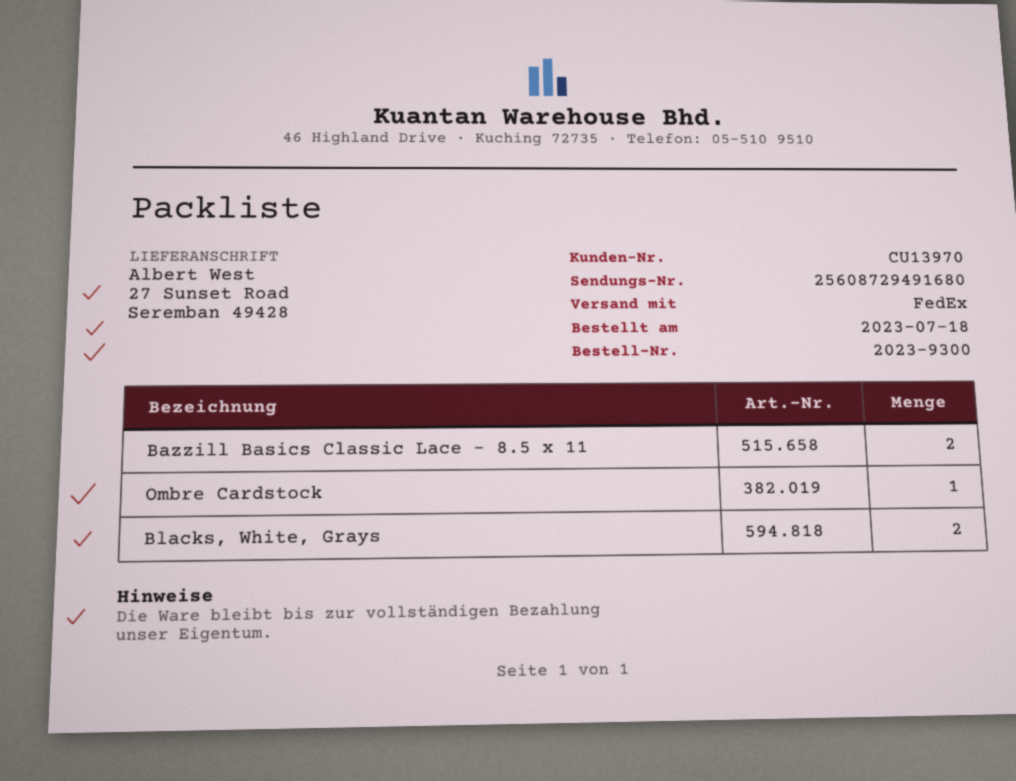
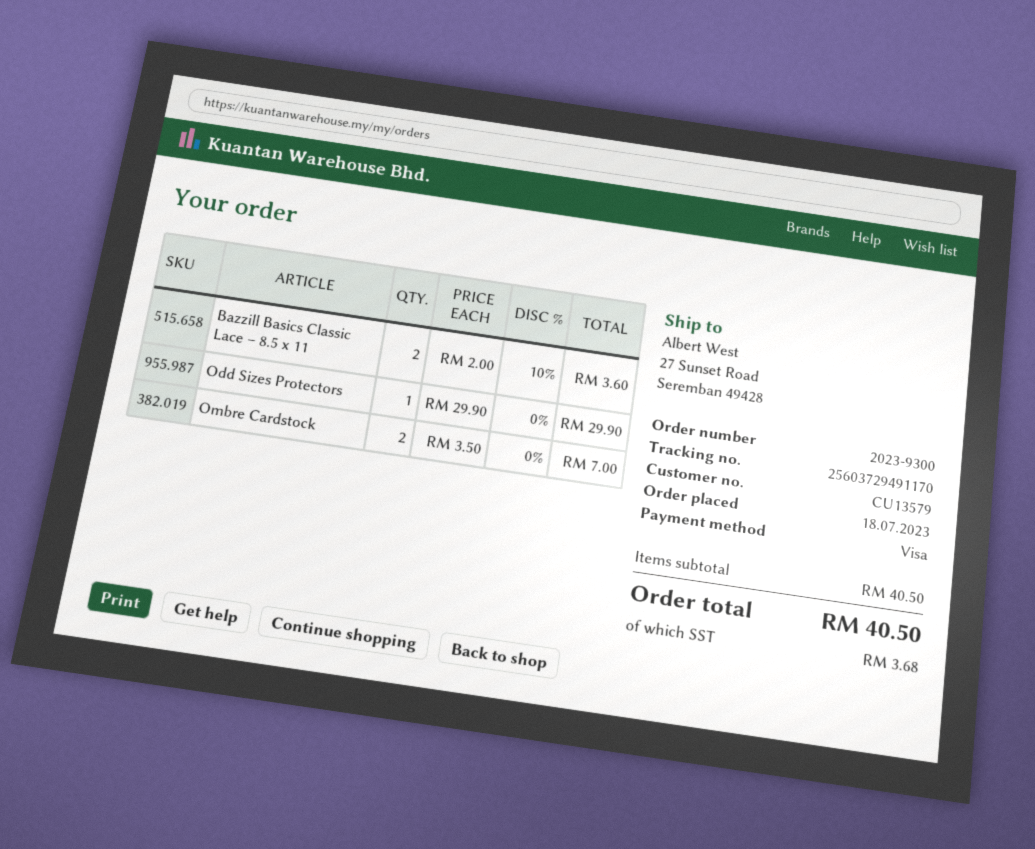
customer number: CU13970 -> CU13579
tracking number: 25608729491680 -> 25603729491170
Ombre Cardstock: 1 -> 2
Blacks, White, Grays: 2 -> none
Odd Sizes Protectors: none -> 1

